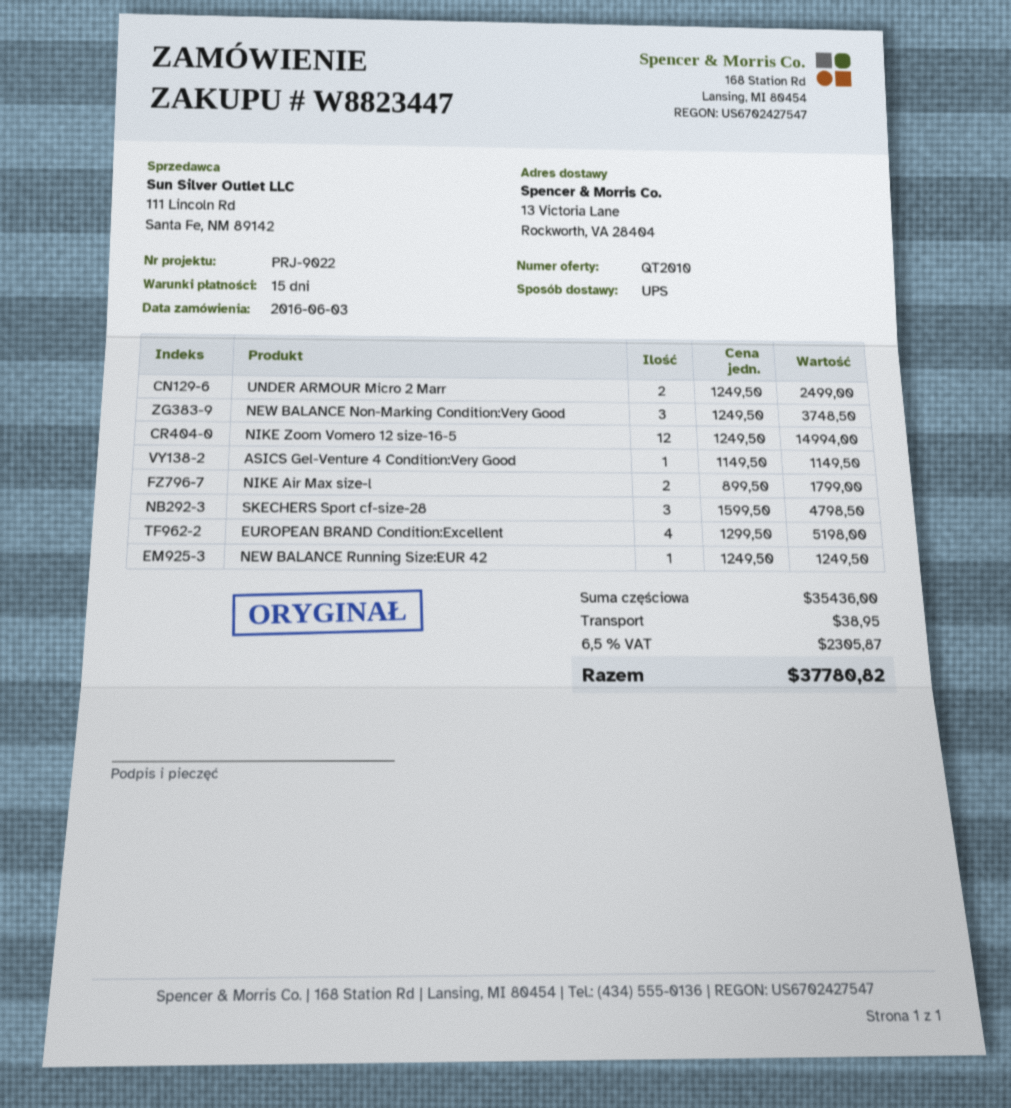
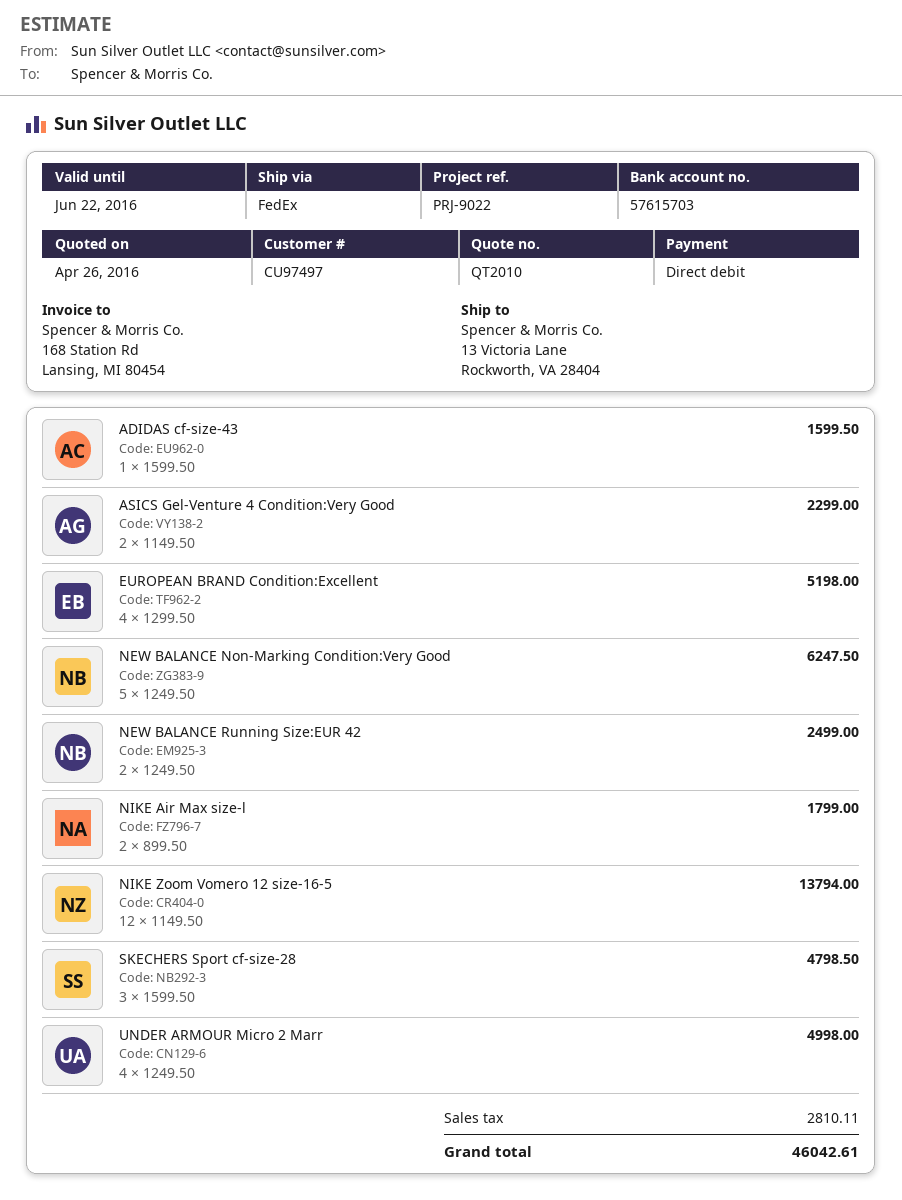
shipping method: UPS -> FedEx
UNDER ARMOUR Micro 2 Marr: 2 x 1249.50 = 2499.00 -> 4 x 1249.50 = 4998.00
NEW BALANCE Non-Marking Condition:Very Good: 3 x 1249.50 = 3748.50 -> 5 x 1249.50 = 6247.50
NIKE Zoom Vomero 12 size-16-5: 12 x 1249.50 = 14994.00 -> 12 x 1149.50 = 13794.00
ASICS Gel-Venture 4 Condition:Very Good: 1 x 1149.50 = 1149.50 -> 2 x 1149.50 = 2299.00
NEW BALANCE Running Size:EUR 42: 1 x 1249.50 = 1249.50 -> 2 x 1249.50 = 2499.00
ADIDAS cf-size-43: none -> 1 x 1599.50 = 1599.50
shipping: 38.95 -> none
tax: 2305.87 -> 2810.11
total: 37780.82 -> 46042.61

